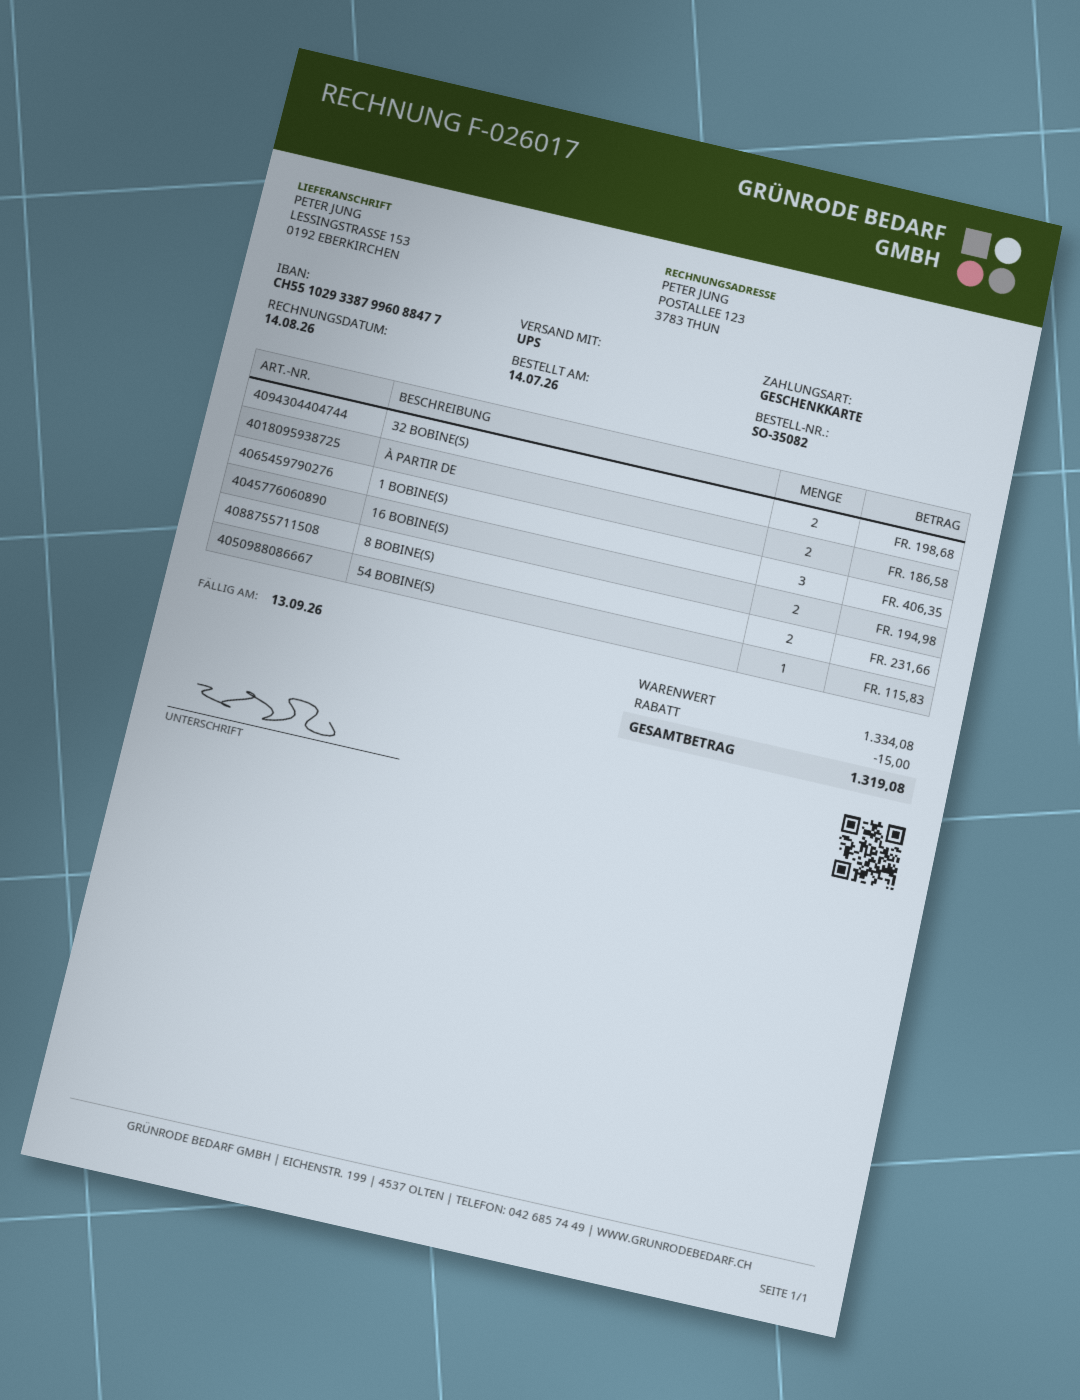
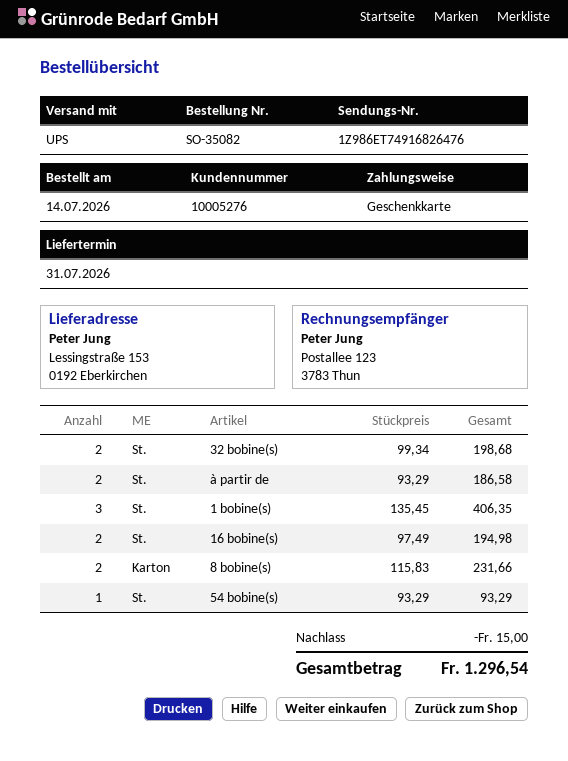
54 BOBINE(S): 1 for 115.83 -> 1 for 93.29
total: 1319.08 -> 1296.54

